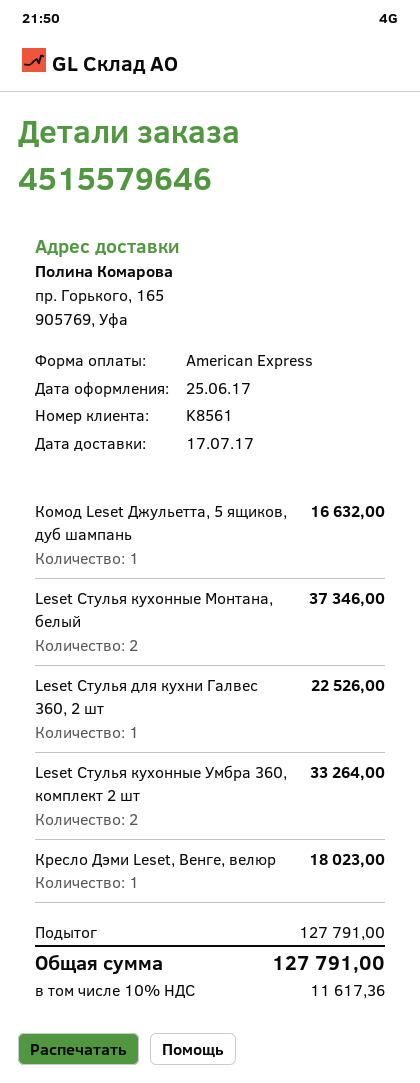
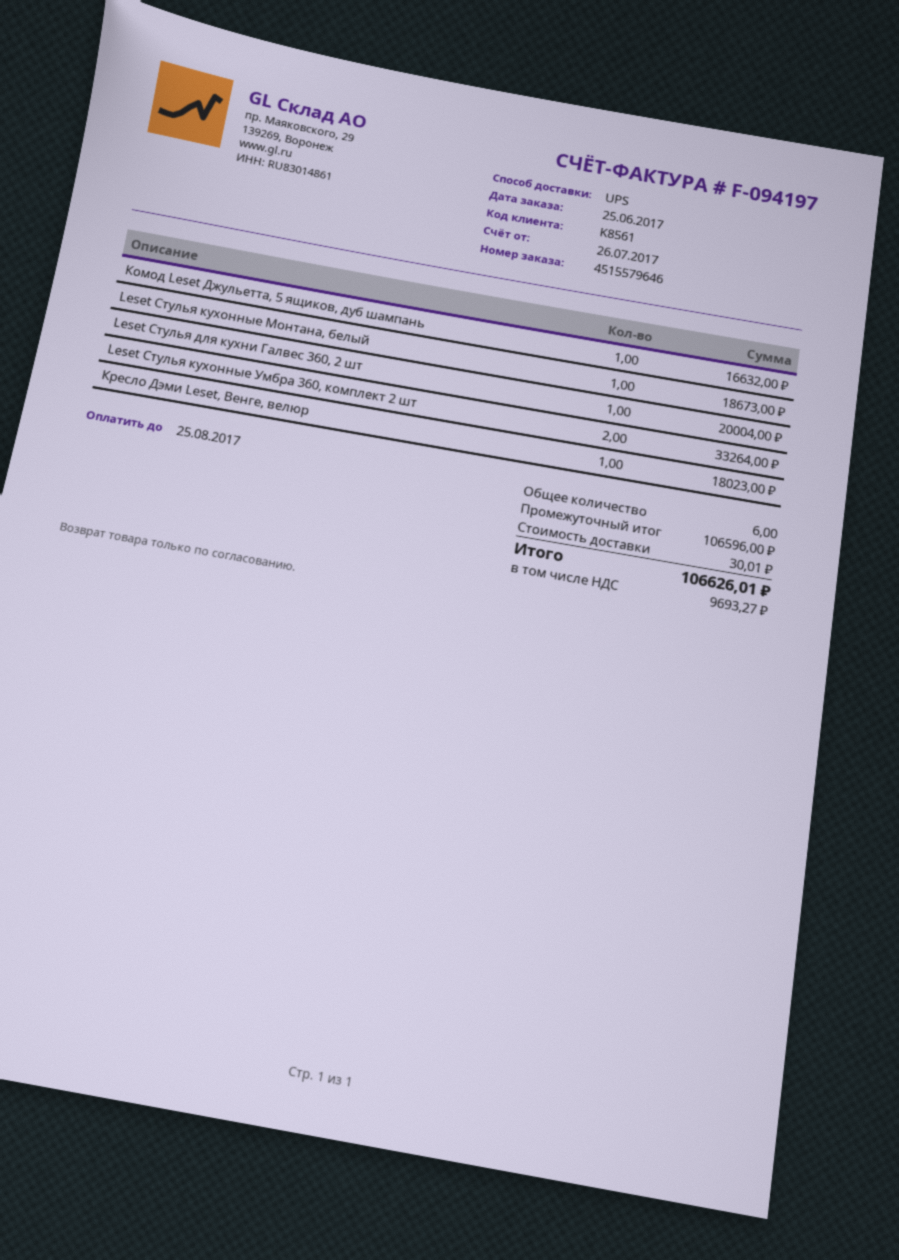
Leset Стулья кухонные Монтана, белый: 2 for 37346.00 -> 1 for 18673.00
Leset Стулья для кухни Галвес 360, 2 шт: 1 for 22526.00 -> 1 for 20004.00
subtotal: 127791.00 -> 106596.00
shipping: none -> 30.01
tax: 11617.36 -> 9693.27
total: 127791.00 -> 106626.01

